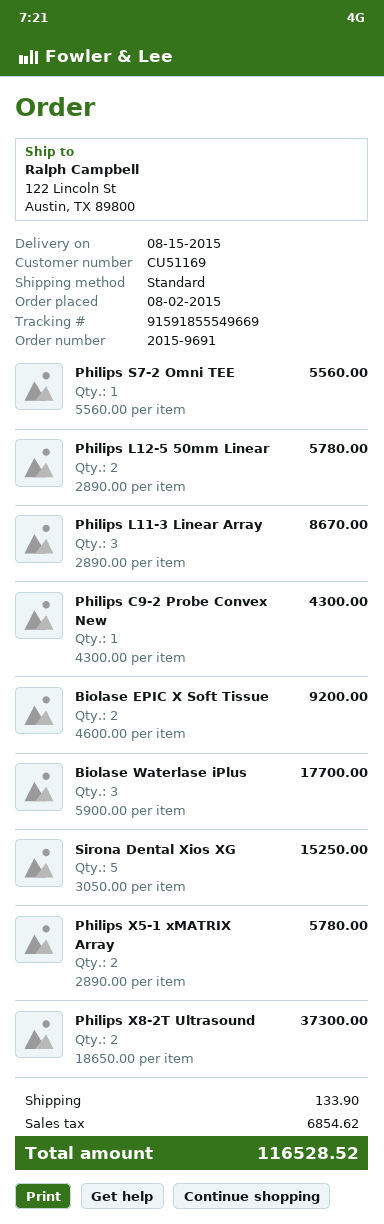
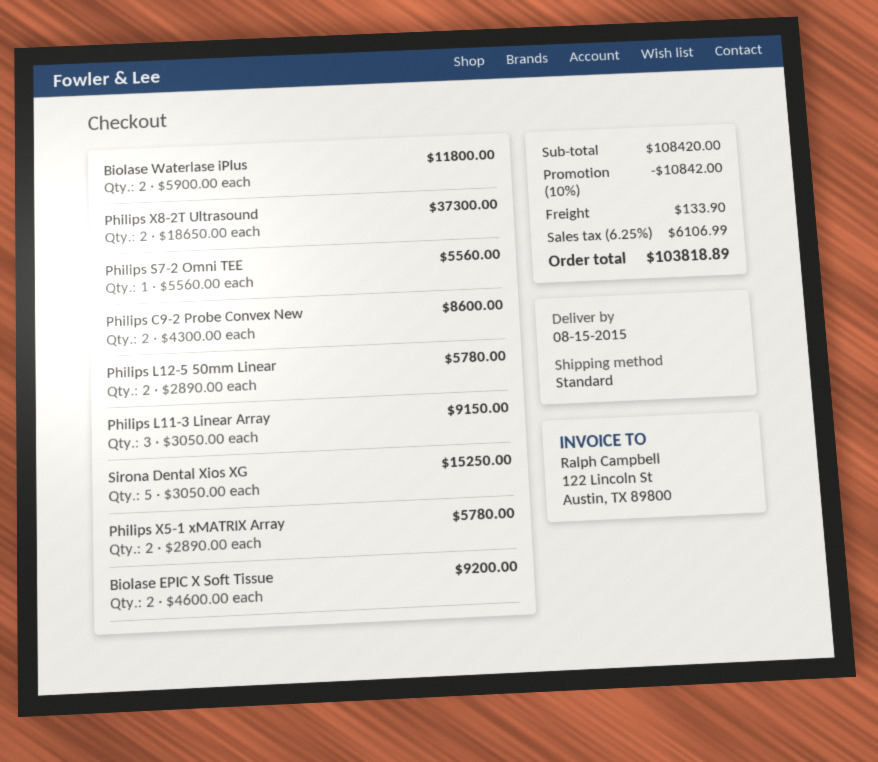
Philips L11-3 Linear Array: 3 x 2890.00 = 8670.00 -> 3 x 3050.00 = 9150.00
Philips C9-2 Probe Convex New: 1 x 4300.00 = 4300.00 -> 2 x 4300.00 = 8600.00
Biolase Waterlase iPlus: 3 x 5900.00 = 17700.00 -> 2 x 5900.00 = 11800.00
discount: none -> 10% = 10842.00
tax: 6854.62 -> 6106.99
total: 116528.52 -> 103818.89

